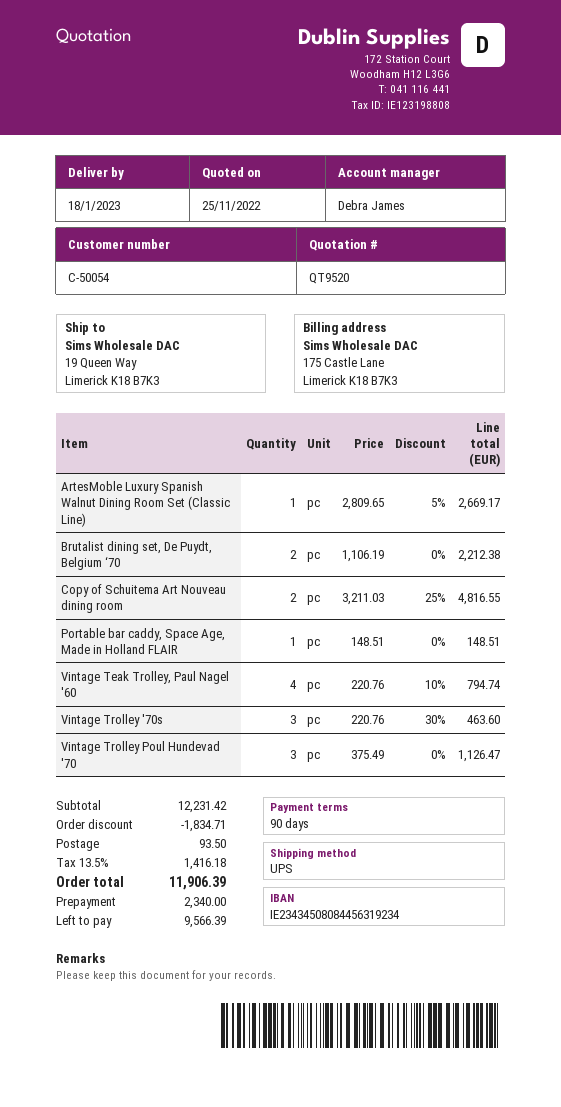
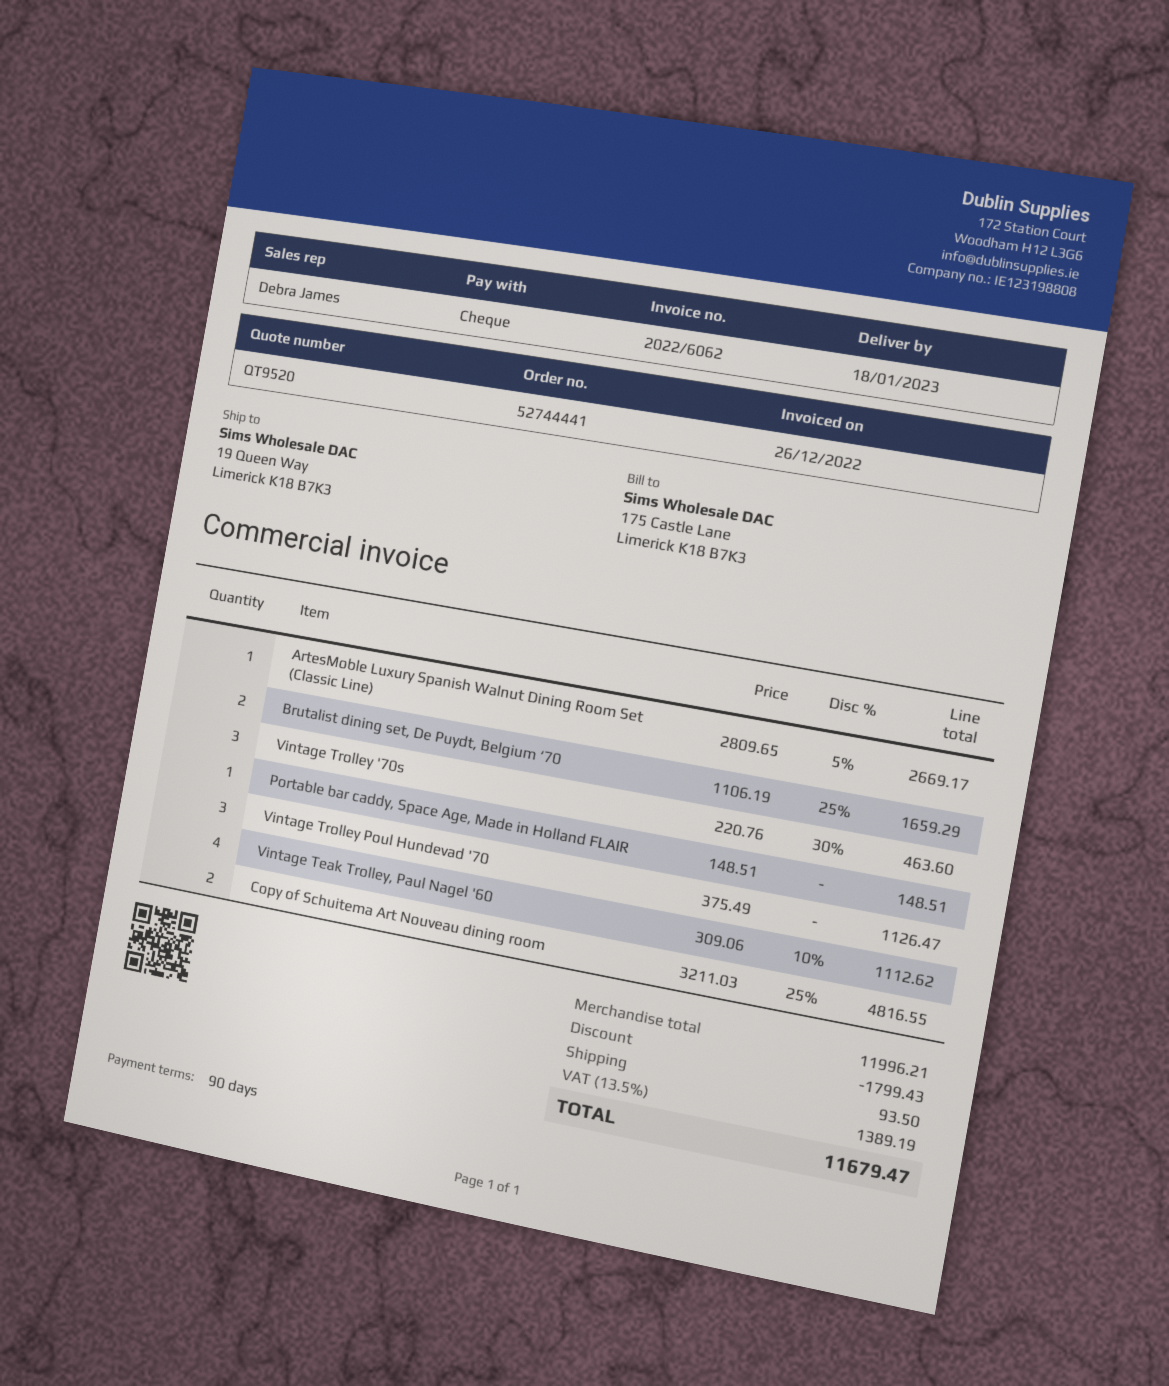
Brutalist dining set, De Puydt, Belgium ‘70: 2 x 1106.19 = 2212.38 -> 2 x 1106.19 - 25% = 1659.29
Vintage Teak Trolley, Paul Nagel '60: 4 x 220.76 - 10% = 794.74 -> 4 x 309.06 - 10% = 1112.62
subtotal: 12231.42 -> 11996.21
discount: 1834.71 -> 1799.43
tax: 13.5% = 1416.18 -> 13.5% = 1389.19
total: 11906.39 -> 11679.47

